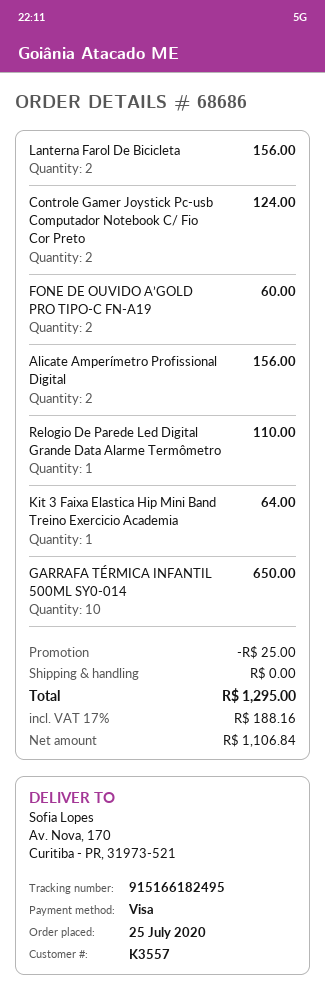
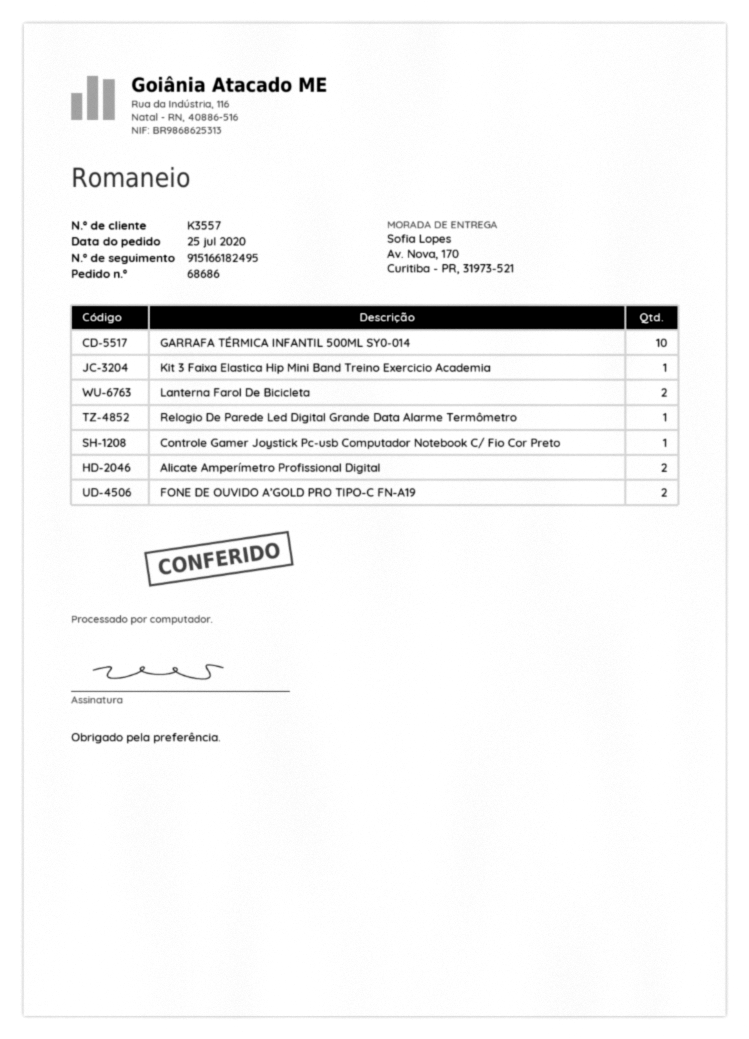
Controle Gamer Joystick Pc-usb Computador Notebook C/ Fio Cor Preto: 2 -> 1

